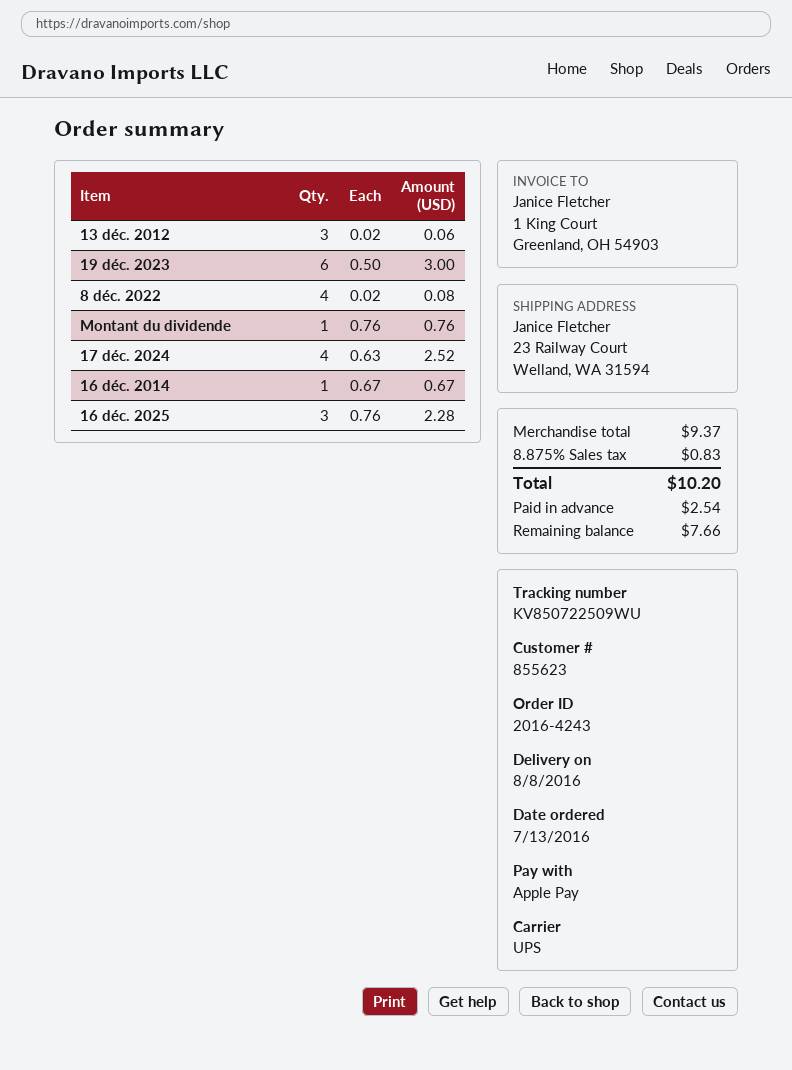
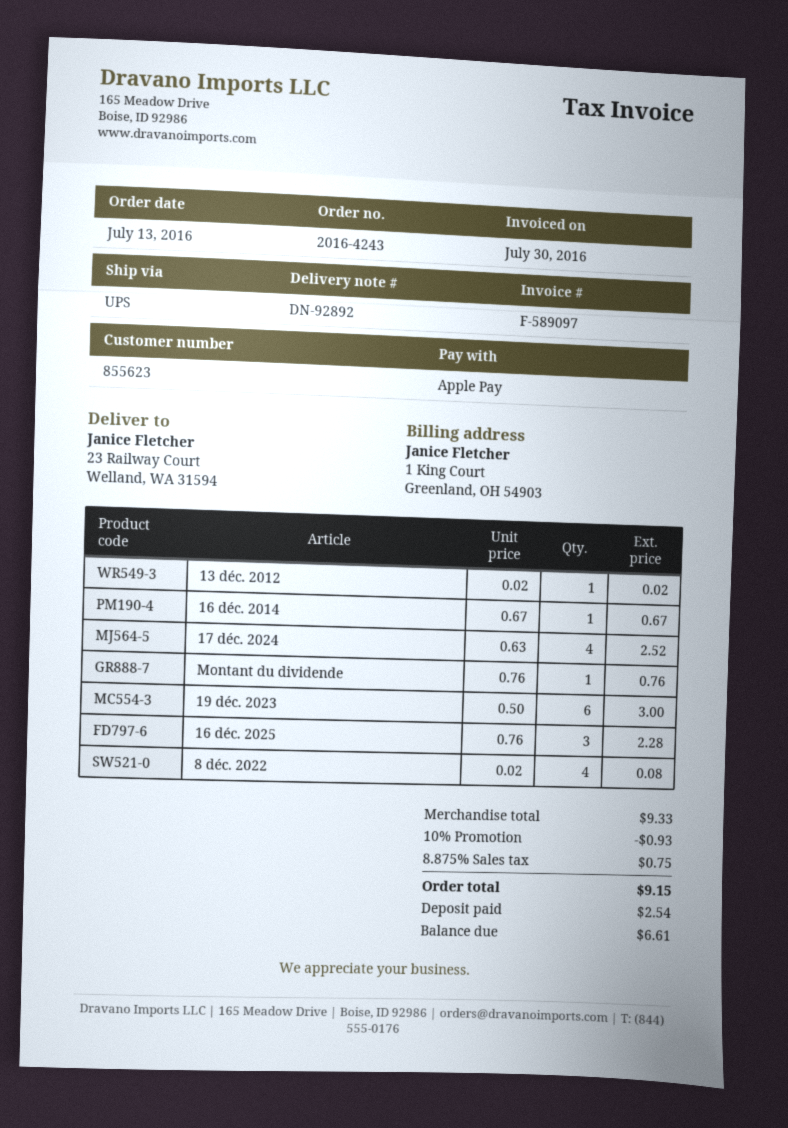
13 déc. 2012: 3 x 0.02 = 0.06 -> 1 x 0.02 = 0.02
subtotal: 9.37 -> 9.33
discount: none -> 10% = 0.93
tax: 8.875% = 0.83 -> 8.875% = 0.75
total: 10.20 -> 9.15
balance: 7.66 -> 6.61

